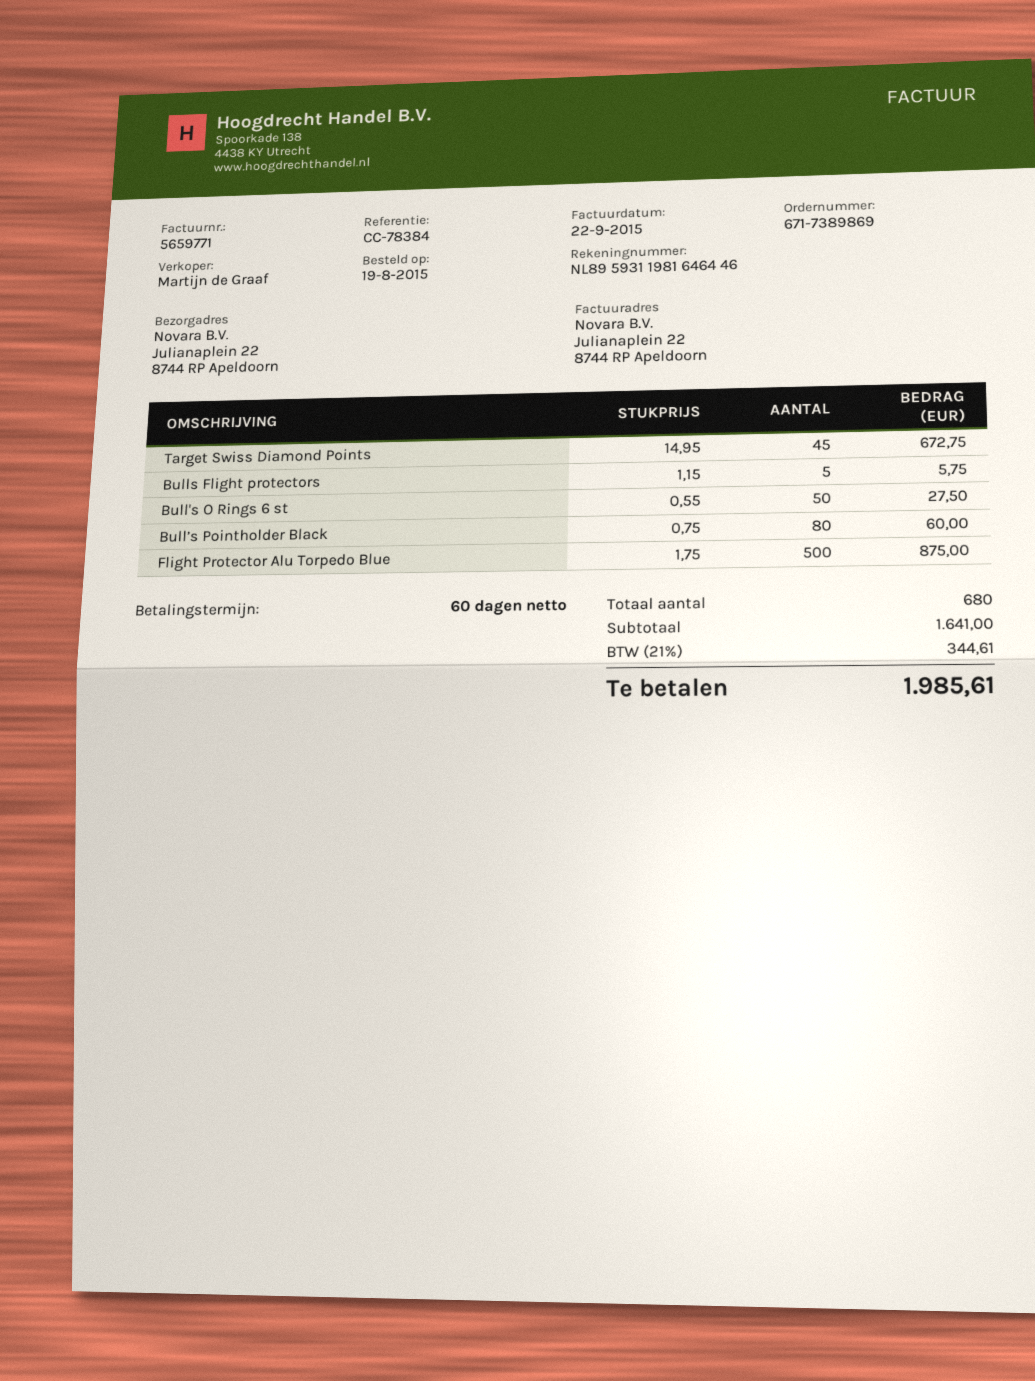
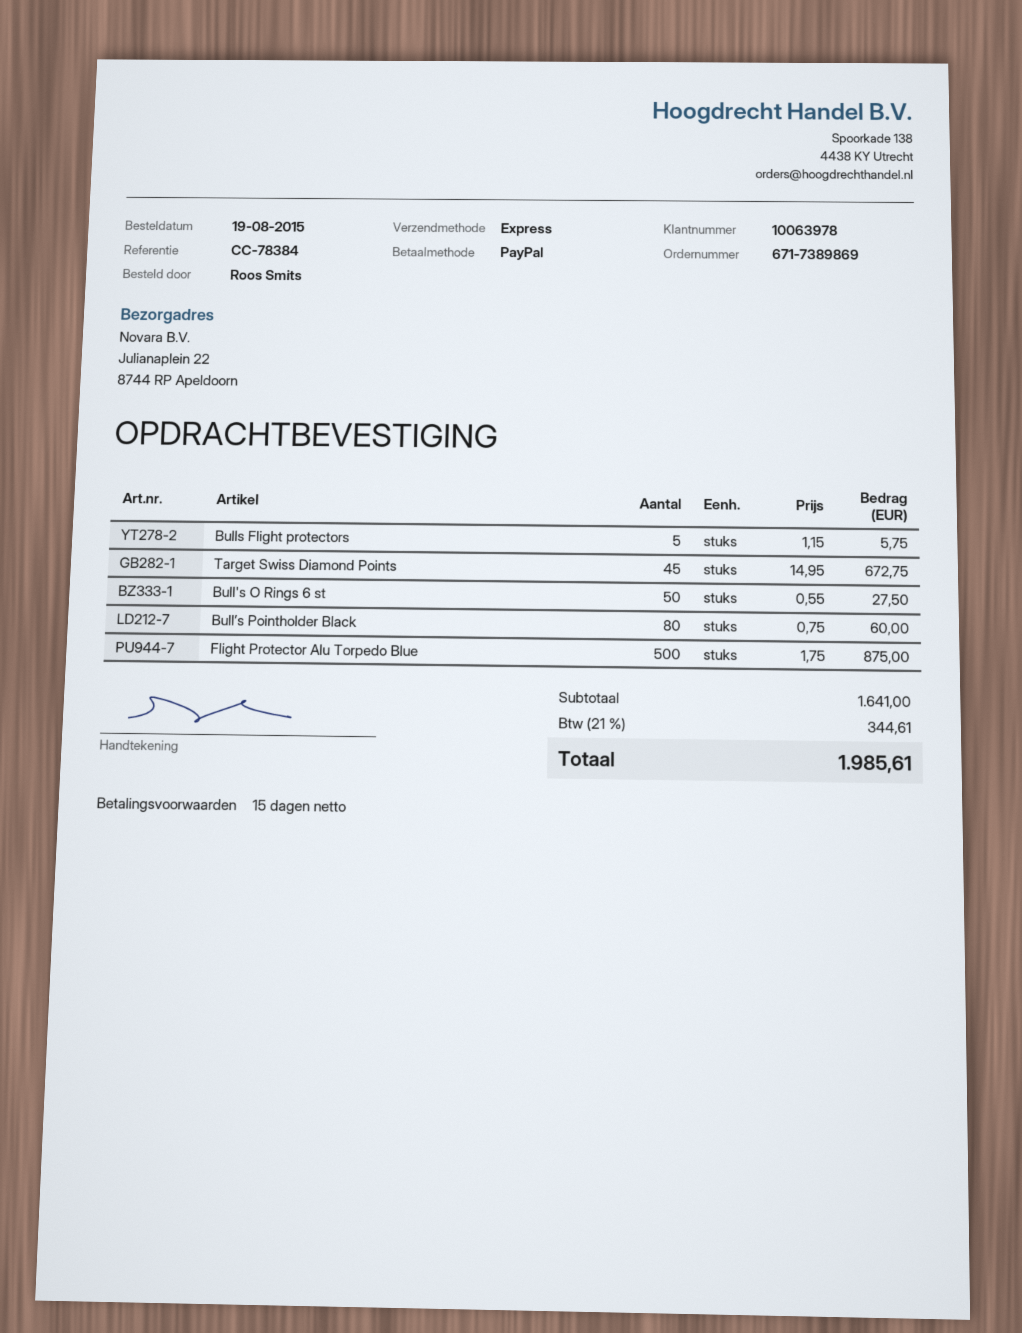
payment terms: 60 days -> 15 days

